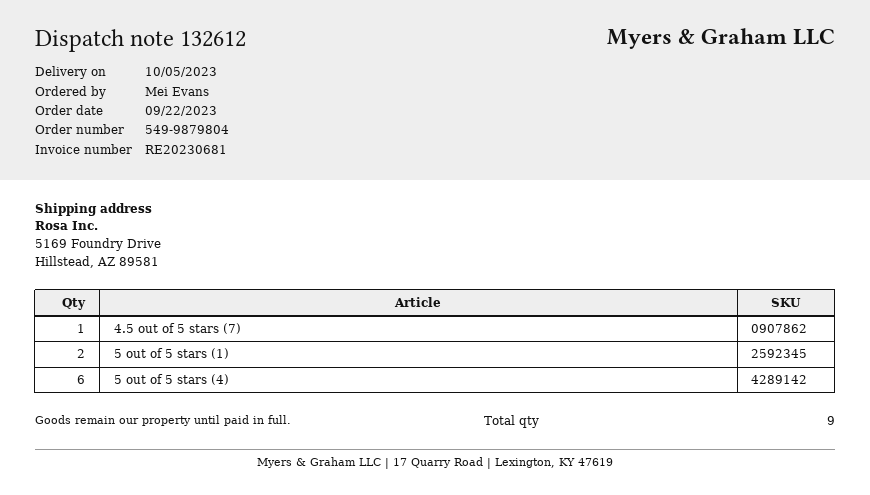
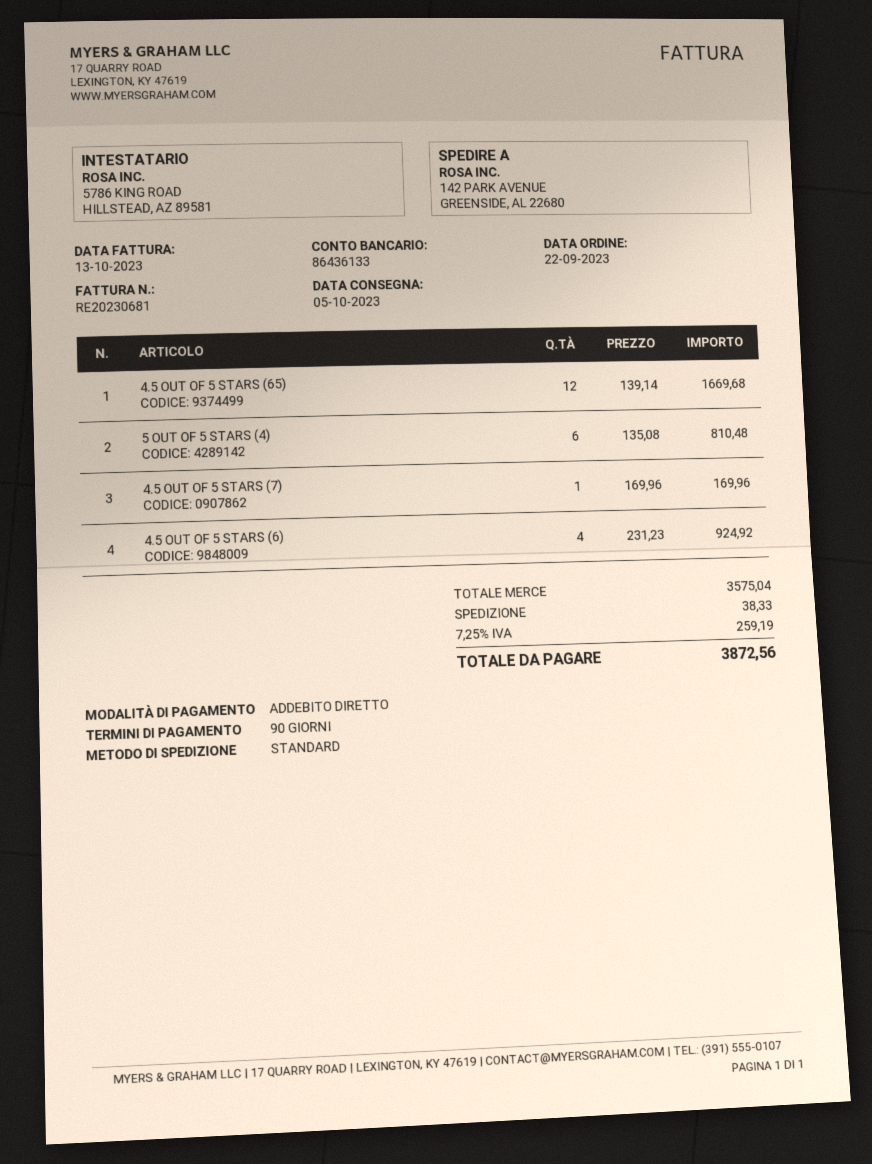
ship to: 5169 Foundry Drive, Hillstead, AZ 89581 -> 142 PARK AVENUE, GREENSIDE, AL 22680
5 out of 5 stars (1): 2 -> none
4.5 OUT OF 5 STARS (65): none -> 12
4.5 OUT OF 5 STARS (6): none -> 4

